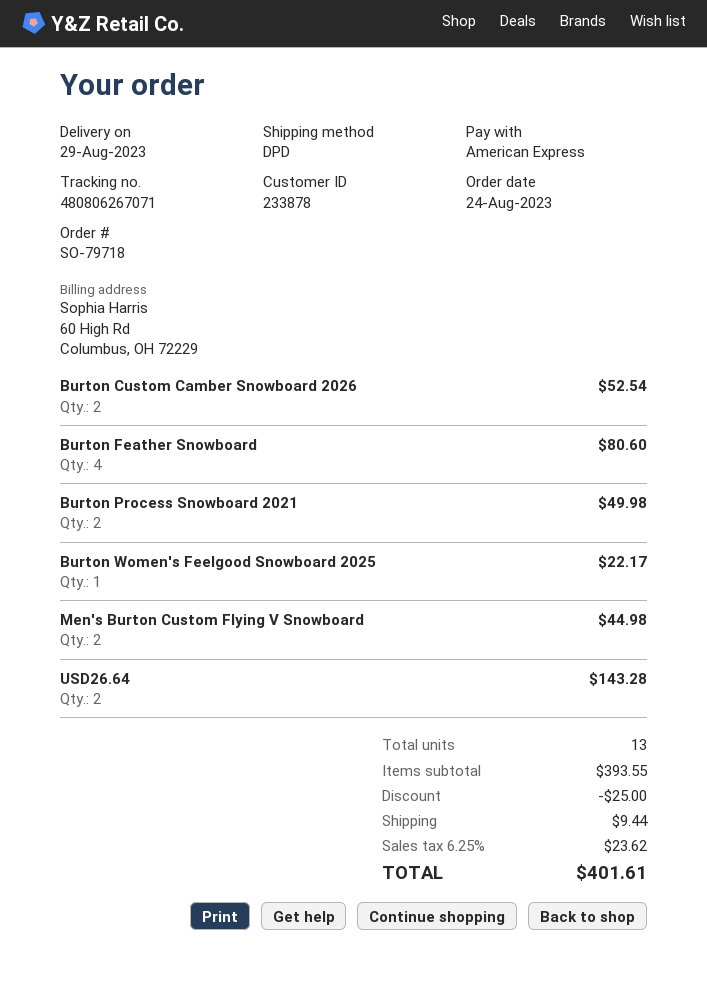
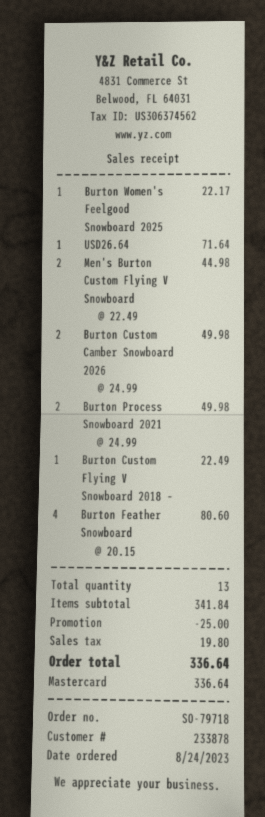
payment method: American Express -> Mastercard
Burton Custom Camber Snowboard 2026: 2 for 52.54 -> 2 for 49.98
USD26.64: 2 for 143.28 -> 1 for 71.64
Burton Custom Flying V Snowboard 2018 –: none -> 1 for 22.49
subtotal: 393.55 -> 341.84
shipping: 9.44 -> none
tax: 23.62 -> 19.80
total: 401.61 -> 336.64

